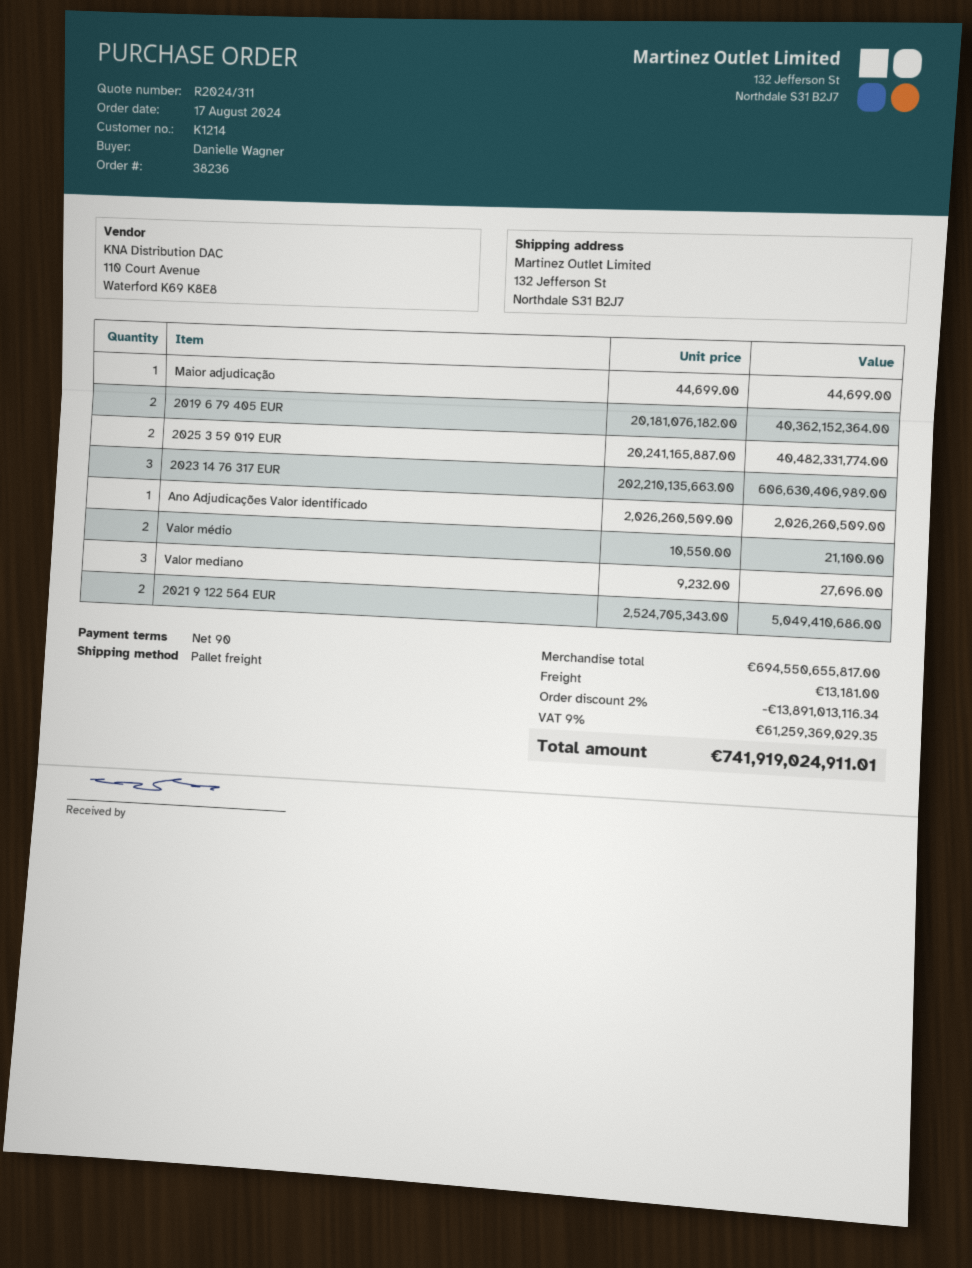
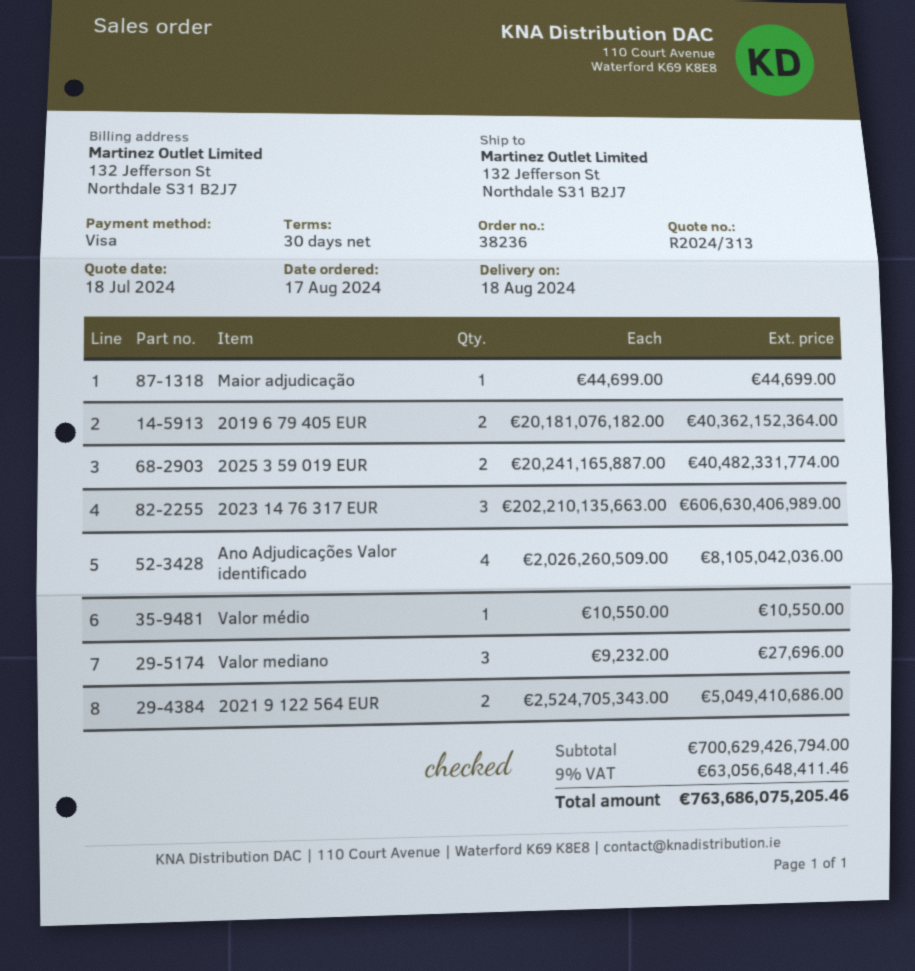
quote number: R2024/311 -> R2024/313
payment terms: 90 days -> 30 days
Ano Adjudicações Valor identificado: 1 x 2026260509.00 = 2026260509.00 -> 4 x 2026260509.00 = 8105042036.00
Valor médio: 2 x 10550.00 = 21100.00 -> 1 x 10550.00 = 10550.00
subtotal: 694550655817.00 -> 700629426794.00
discount: 2% = 13891013116.34 -> none
shipping: 13181.00 -> none
tax: 9% = 61259369029.35 -> 9% = 63056648411.46
total: 741919024911.01 -> 763686075205.46

